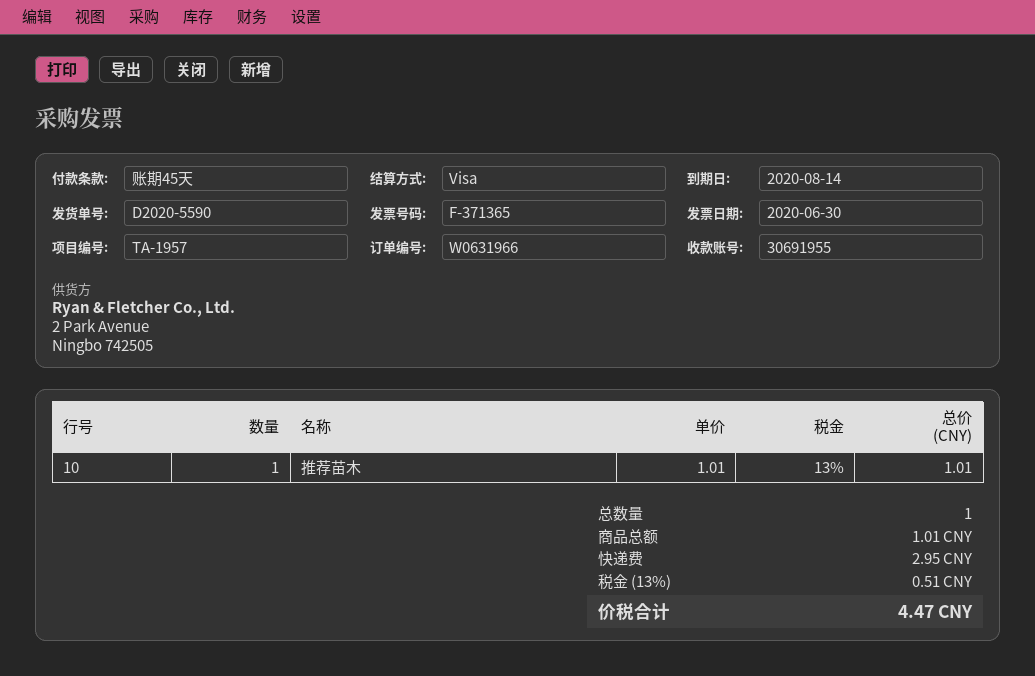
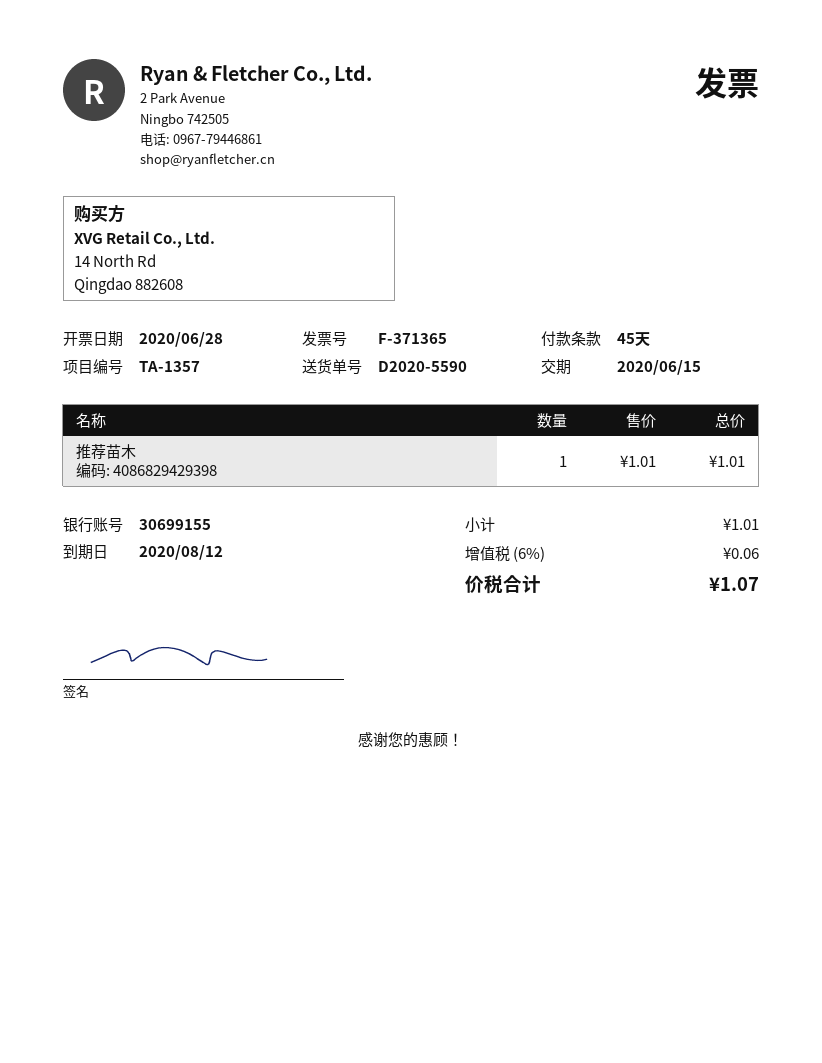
invoice date: 2020-06-30 -> 2020-06-28
due date: 2020-08-14 -> 2020-08-12
reference: TA-1957 -> TA-1357
bank account: 30691955 -> 30699155
shipping: 2.95 -> none
tax: 13% = 0.51 -> 6% = 0.06
total: 4.47 -> 1.07

